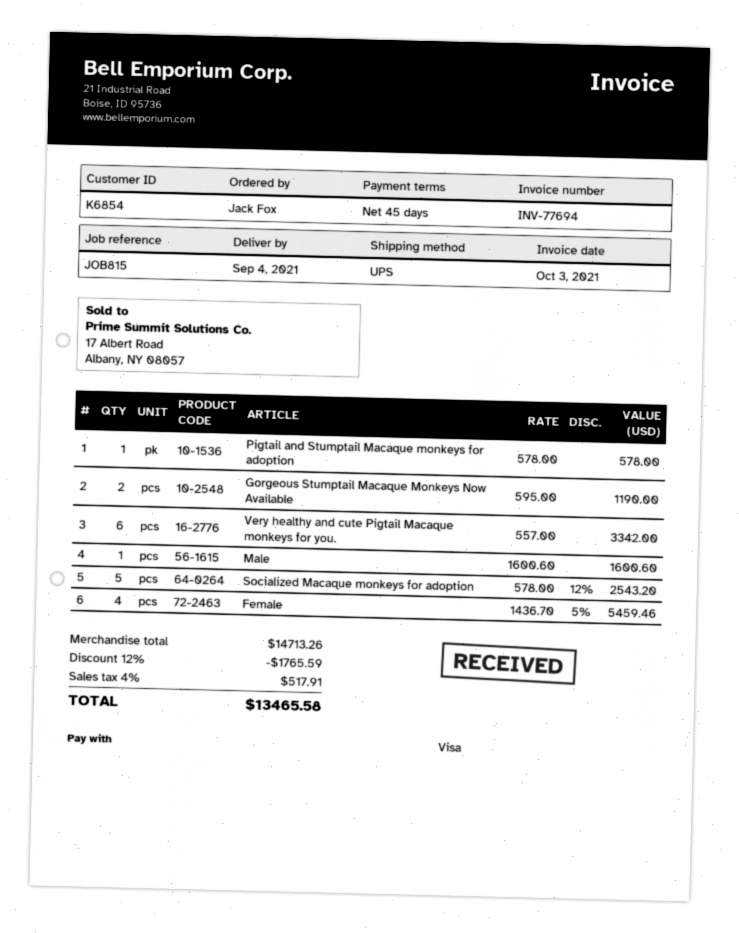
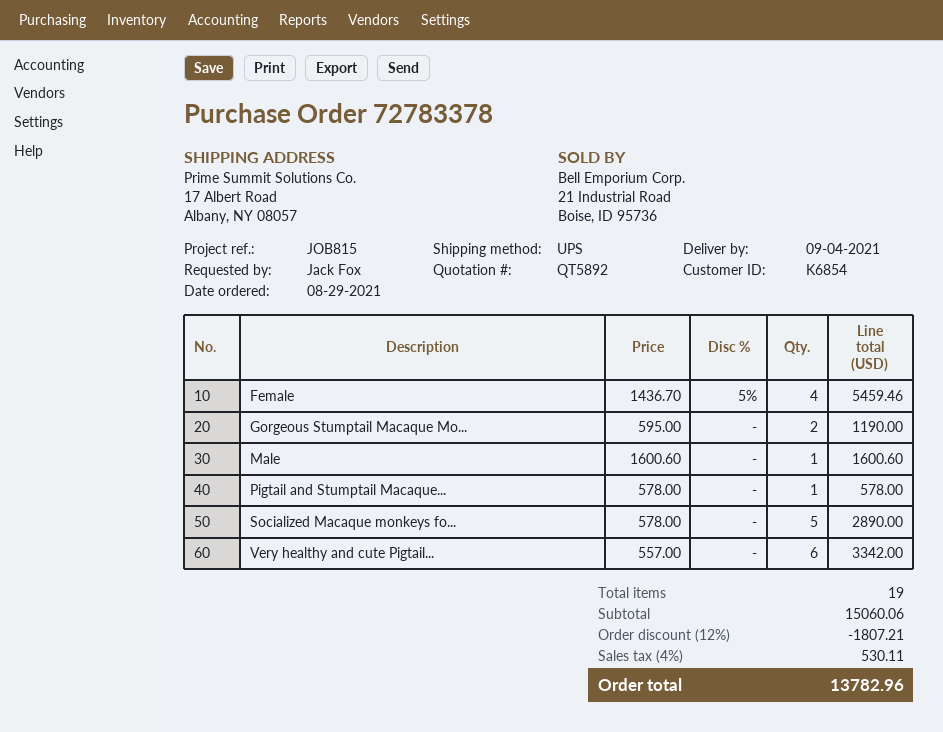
Socialized Macaque monkeys for adoption: 5 x 578.00 - 12% = 2543.20 -> 5 x 578.00 = 2890.00
subtotal: 14713.26 -> 15060.06
discount: 12% = 1765.59 -> 12% = 1807.21
tax: 4% = 517.91 -> 4% = 530.11
total: 13465.58 -> 13782.96

